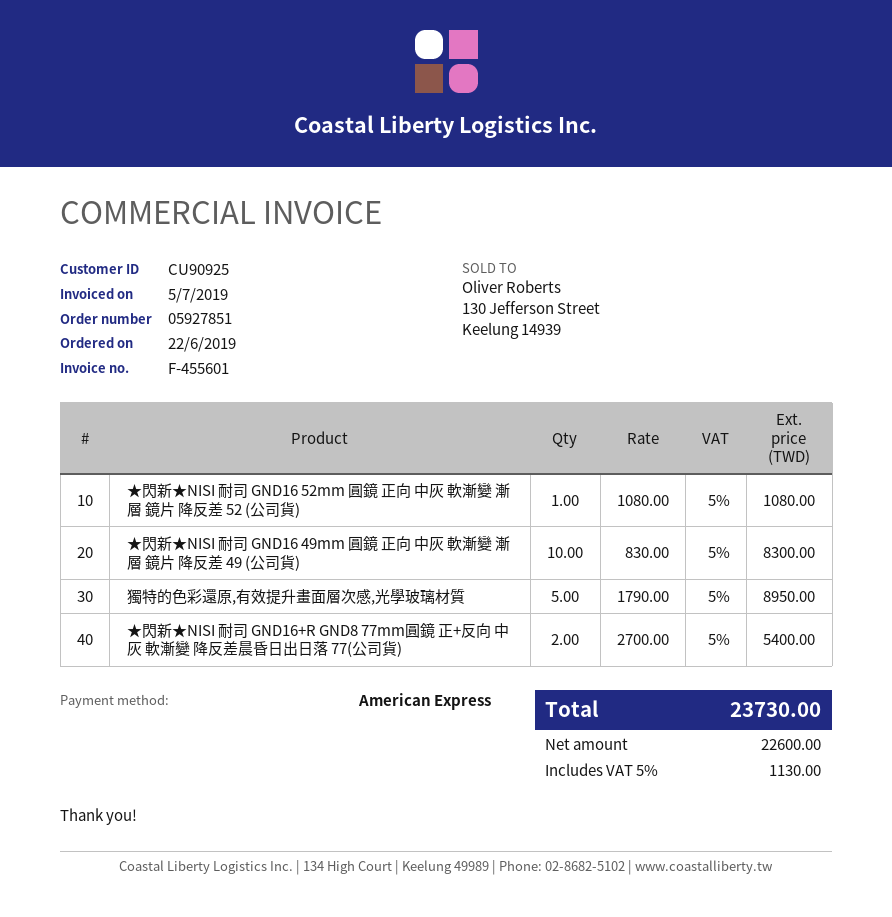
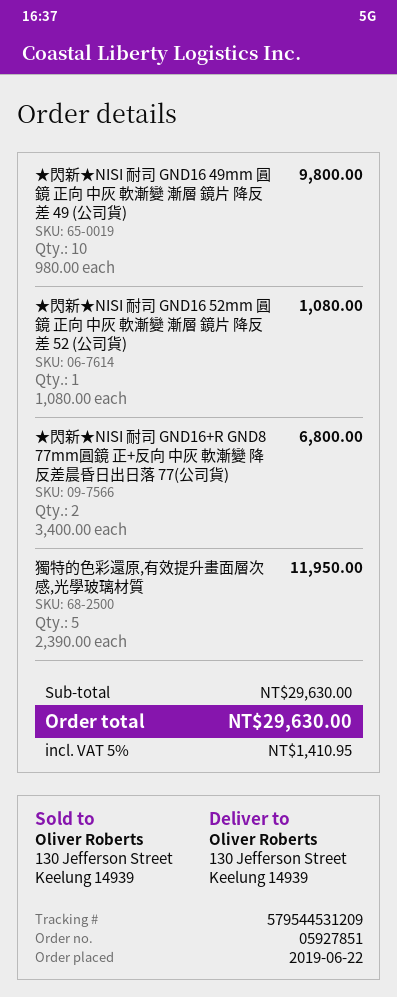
★閃新★NISI 耐司 GND16 49mm 圓鏡 正向 中灰 軟漸變 漸層 鏡片 降反差 49 (公司貨): 10 x 830.00 = 8300.00 -> 10 x 980.00 = 9800.00
獨特的色彩還原,有效提升畫面層次感,光學玻璃材質: 5 x 1790.00 = 8950.00 -> 5 x 2390.00 = 11950.00
★閃新★NISI 耐司 GND16+R GND8 77mm圓鏡 正+反向 中灰 軟漸變 降反差晨昏日出日落 77(公司貨): 2 x 2700.00 = 5400.00 -> 2 x 3400.00 = 6800.00
tax: 5% = 1130.00 -> 5% = 1410.95
total: 23730.00 -> 29630.00

